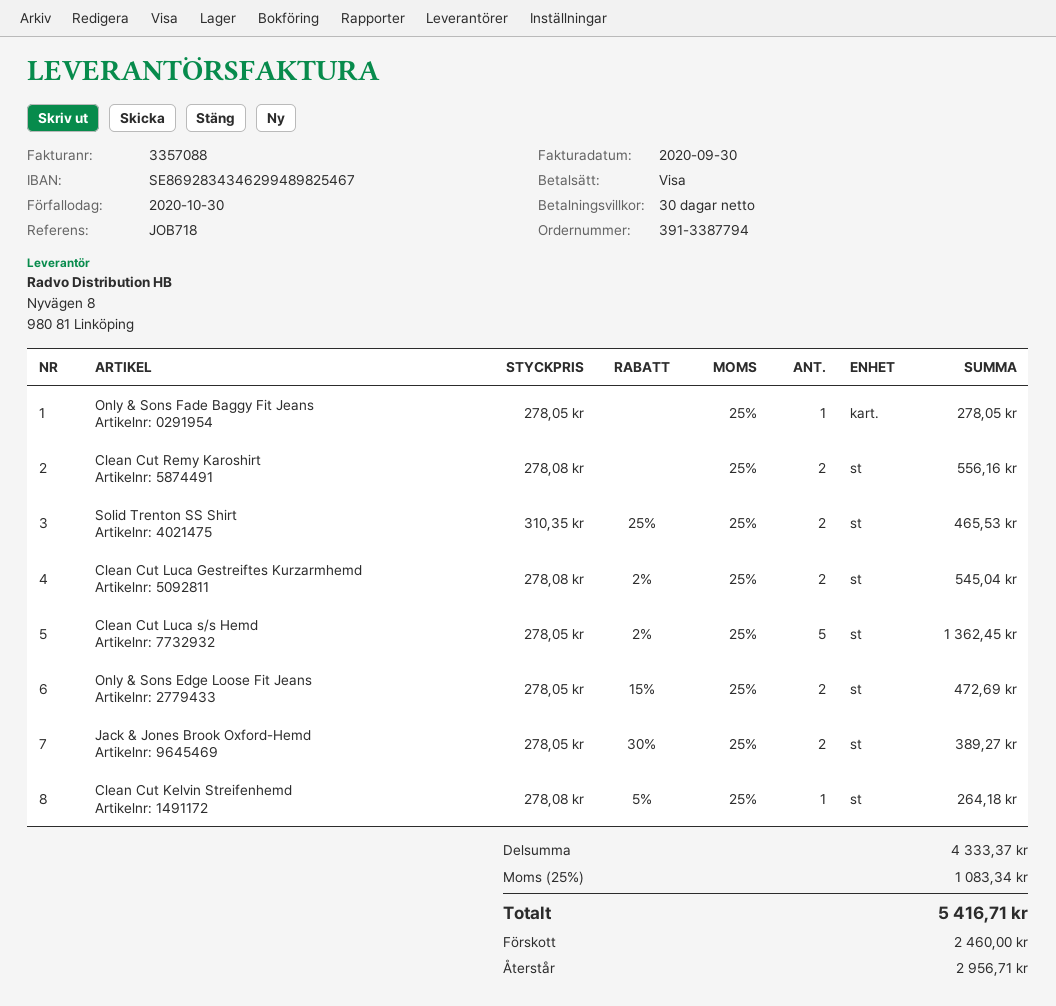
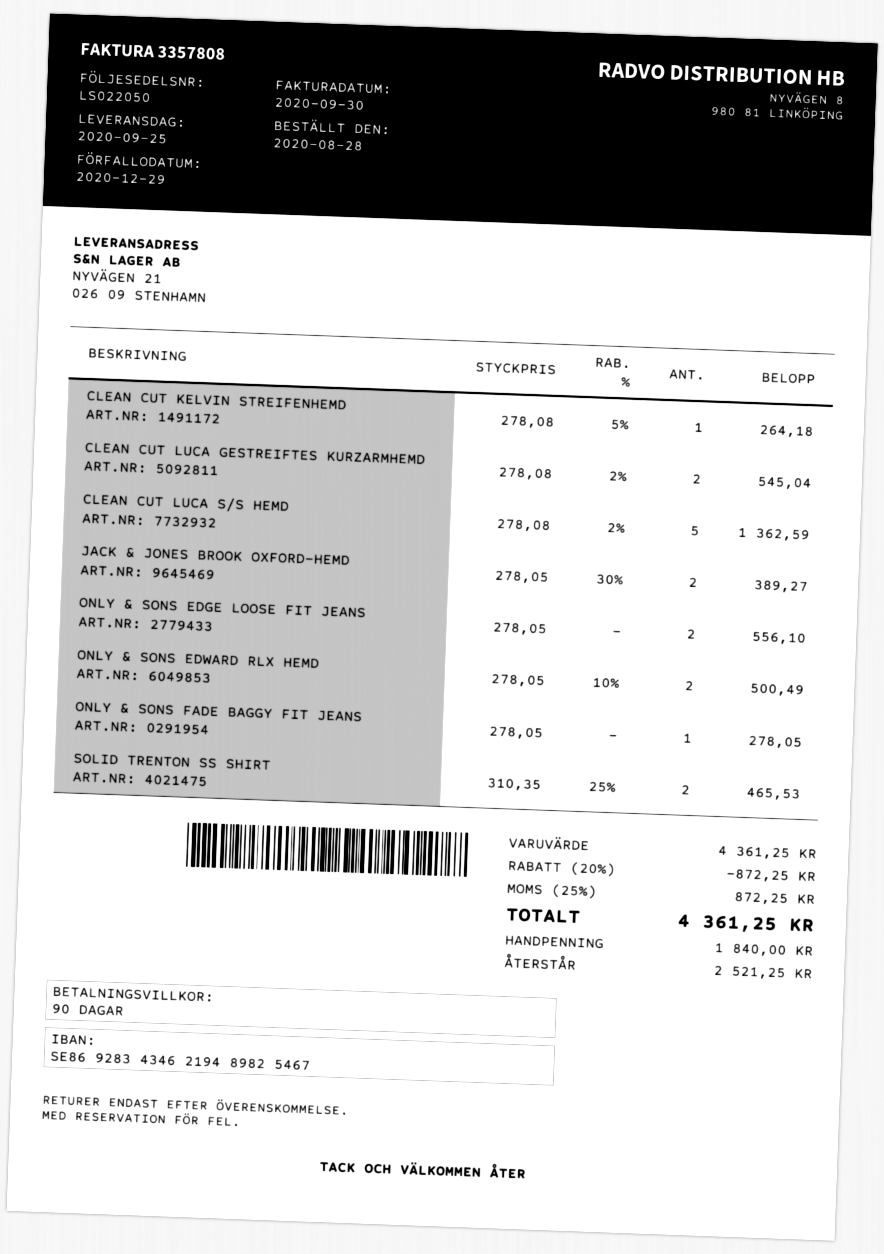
invoice number: 3357088 -> 3357808
payment terms: 30 days -> 90 days
due date: 2020-10-30 -> 2020-12-29
bank account: SE8692834346299489825467 -> SE8692834346219489825467
Clean Cut Remy Karoshirt: 2 x 278.08 = 556.16 -> none
Clean Cut Luca s/s Hemd: 5 x 278.05 - 2% = 1362.45 -> 5 x 278.08 - 2% = 1362.59
Only & Sons Edge Loose Fit Jeans: 2 x 278.05 - 15% = 472.69 -> 2 x 278.05 = 556.10
ONLY & SONS EDWARD RLX HEMD: none -> 2 x 278.05 - 10% = 500.49
subtotal: 4333.37 -> 4361.25
discount: none -> 20% = 872.25
tax: 25% = 1083.34 -> 25% = 872.25
total: 5416.71 -> 4361.25
deposit: 2460.00 -> 1840.00
balance: 2956.71 -> 2521.25

